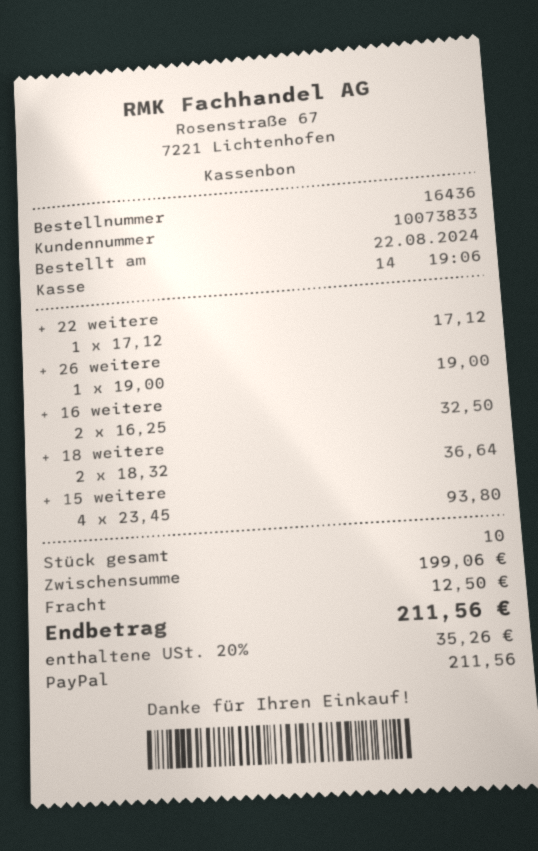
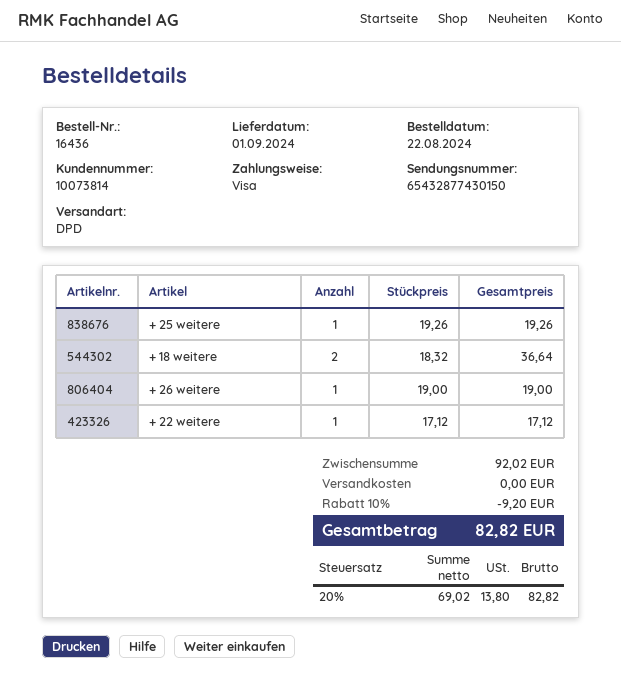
customer number: 10073833 -> 10073814
payment method: PayPal -> Visa
+ 16 weitere: 2 x 16.25 = 32.50 -> none
+ 15 weitere: 4 x 23.45 = 93.80 -> none
+ 25 weitere: none -> 1 x 19.26 = 19.26
subtotal: 199.06 -> 92.02
discount: none -> 10% = 9.20
shipping: 12.50 -> 0.00
tax: 20% = 35.26 -> 20% = 13.80
total: 211.56 -> 82.82

